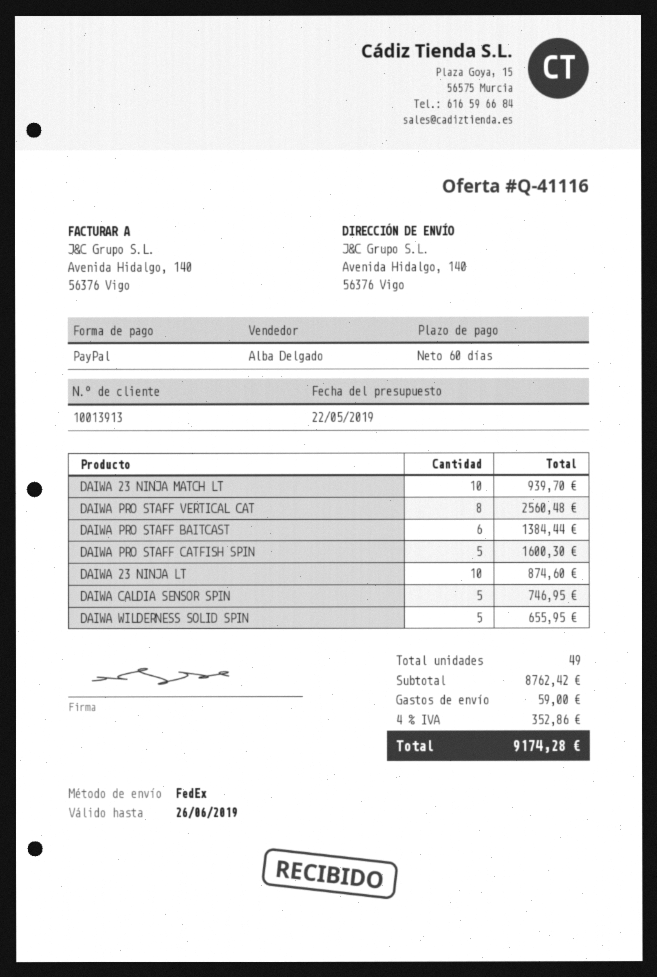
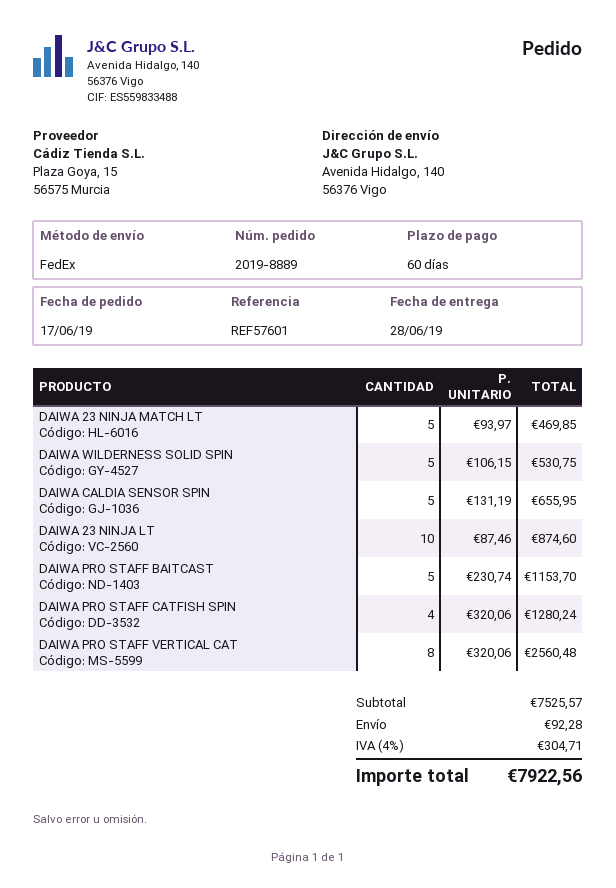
DAIWA 23 NINJA MATCH LT: 10 for 939.70 -> 5 for 469.85
DAIWA PRO STAFF BAITCAST: 6 for 1384.44 -> 5 for 1153.70
DAIWA PRO STAFF CATFISH SPIN: 5 for 1600.30 -> 4 for 1280.24
DAIWA CALDIA SENSOR SPIN: 5 for 746.95 -> 5 for 655.95
DAIWA WILDERNESS SOLID SPIN: 5 for 655.95 -> 5 for 530.75
subtotal: 8762.42 -> 7525.57
shipping: 59.00 -> 92.28
tax: 4% = 352.86 -> 4% = 304.71
total: 9174.28 -> 7922.56

